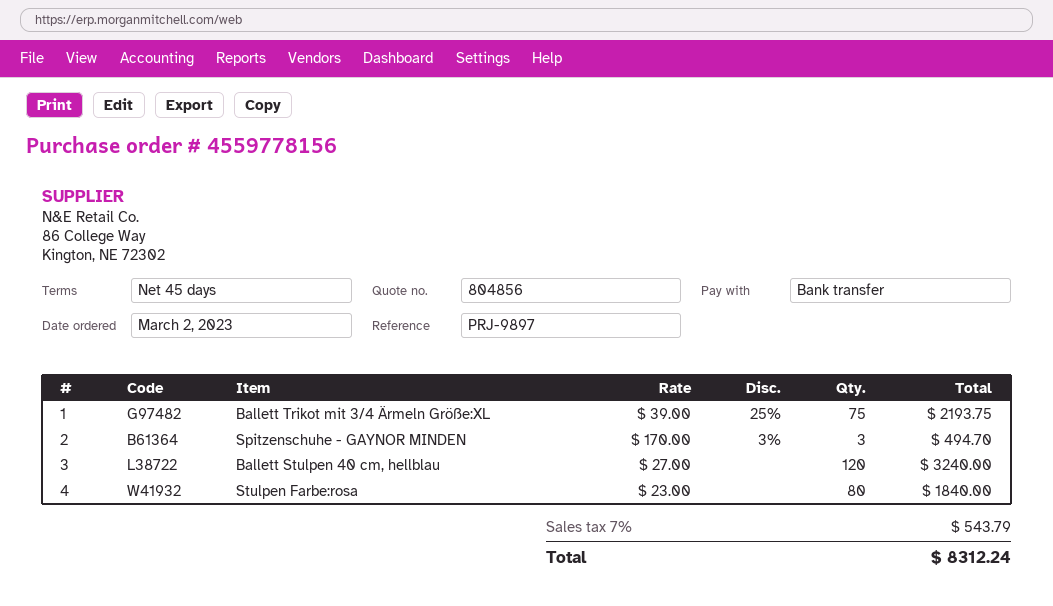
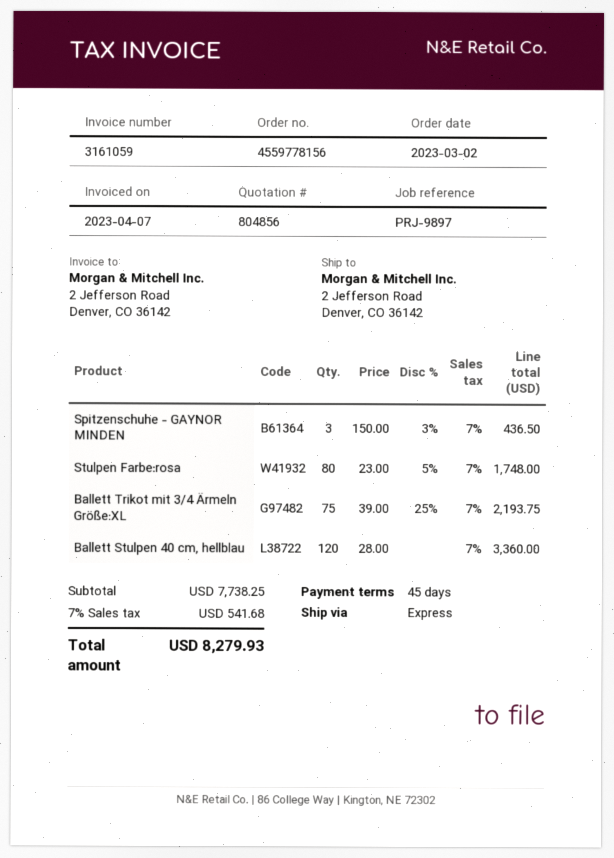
Spitzenschuhe - GAYNOR MINDEN: 3 x 170.00 - 3% = 494.70 -> 3 x 150.00 - 3% = 436.50
Ballett Stulpen 40 cm, hellblau: 120 x 27.00 = 3240.00 -> 120 x 28.00 = 3360.00
Stulpen Farbe:rosa: 80 x 23.00 = 1840.00 -> 80 x 23.00 - 5% = 1748.00
tax: 7% = 543.79 -> 7% = 541.68
total: 8312.24 -> 8279.93

